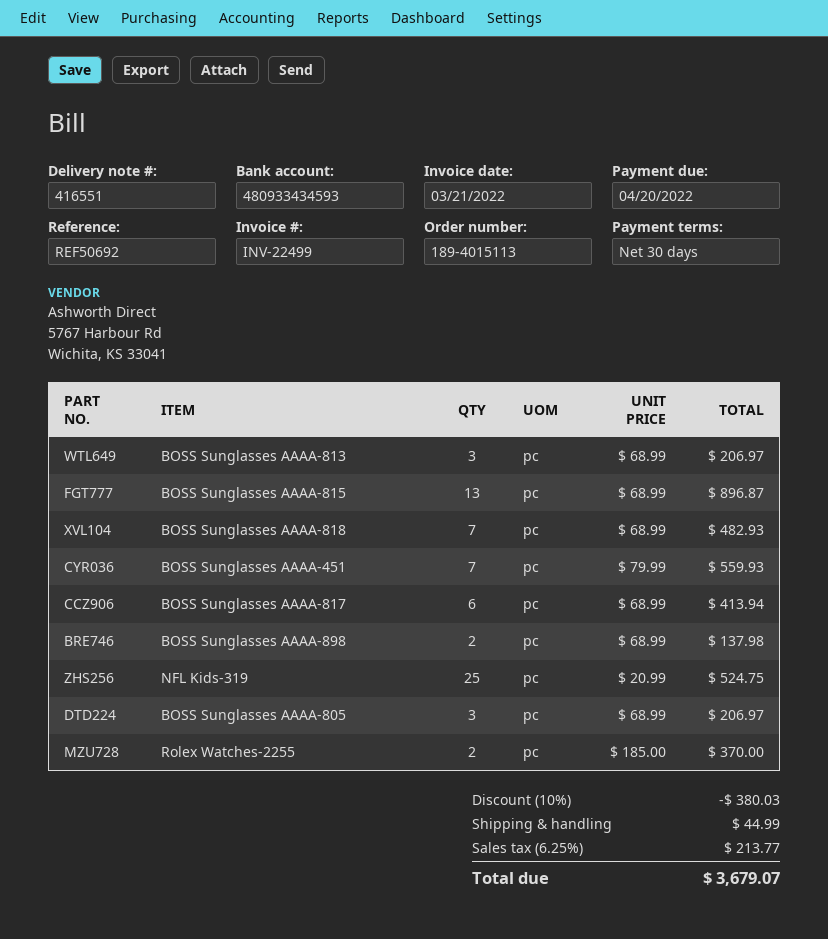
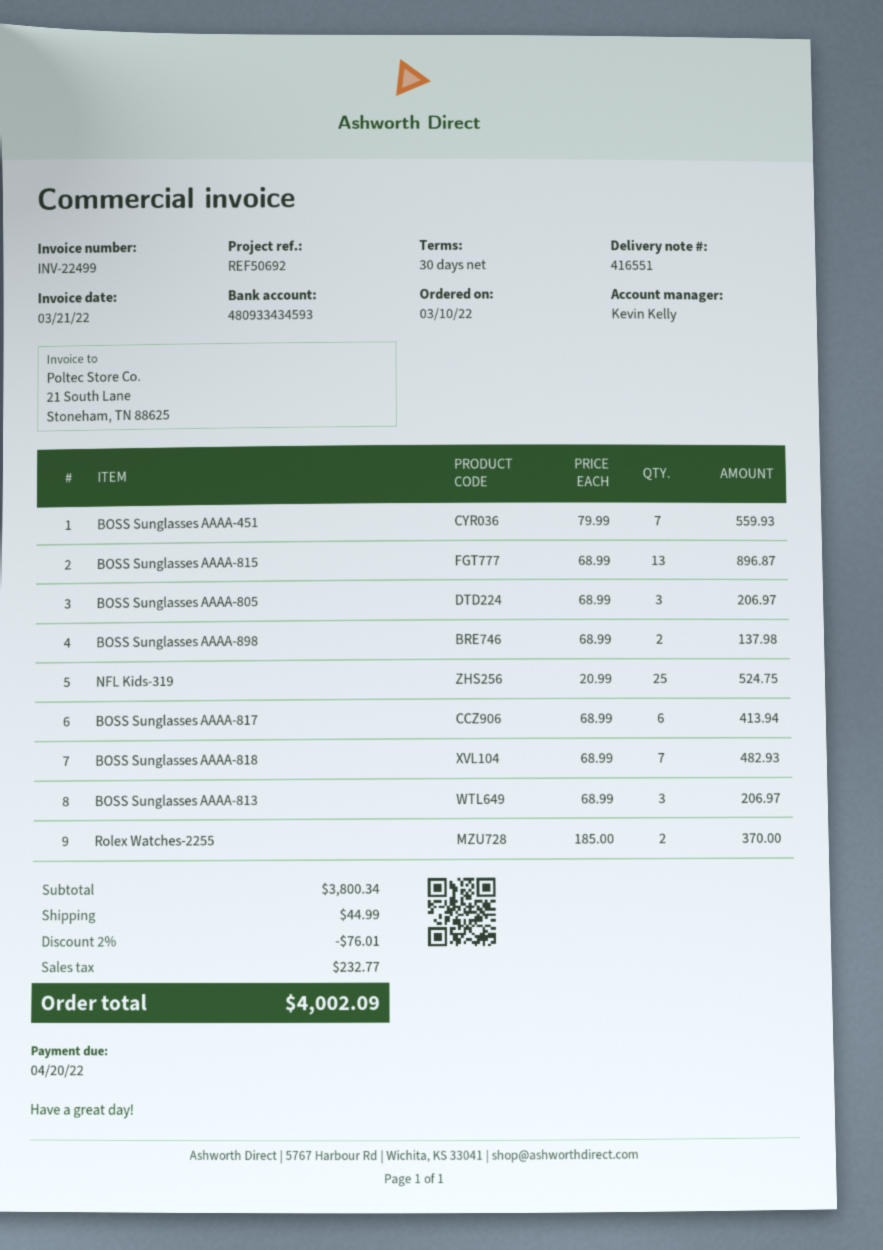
discount: 10% = 380.03 -> 2% = 76.01
tax: 213.77 -> 232.77
total: 3679.07 -> 4002.09

